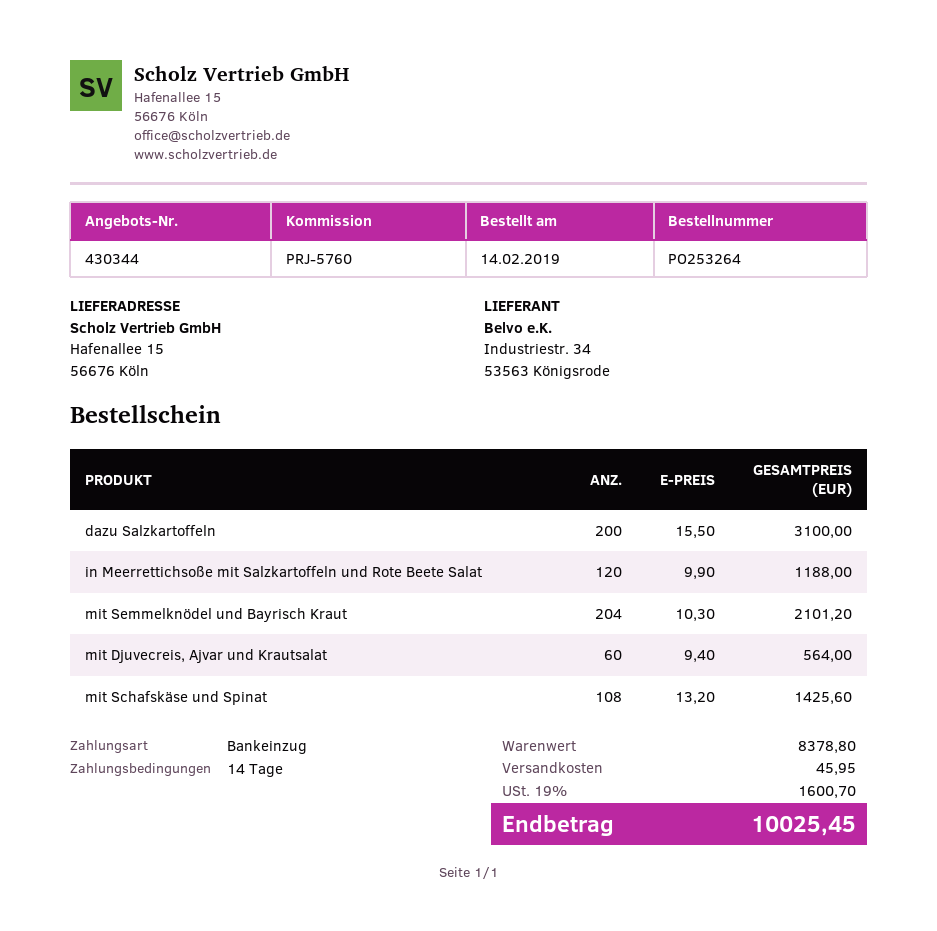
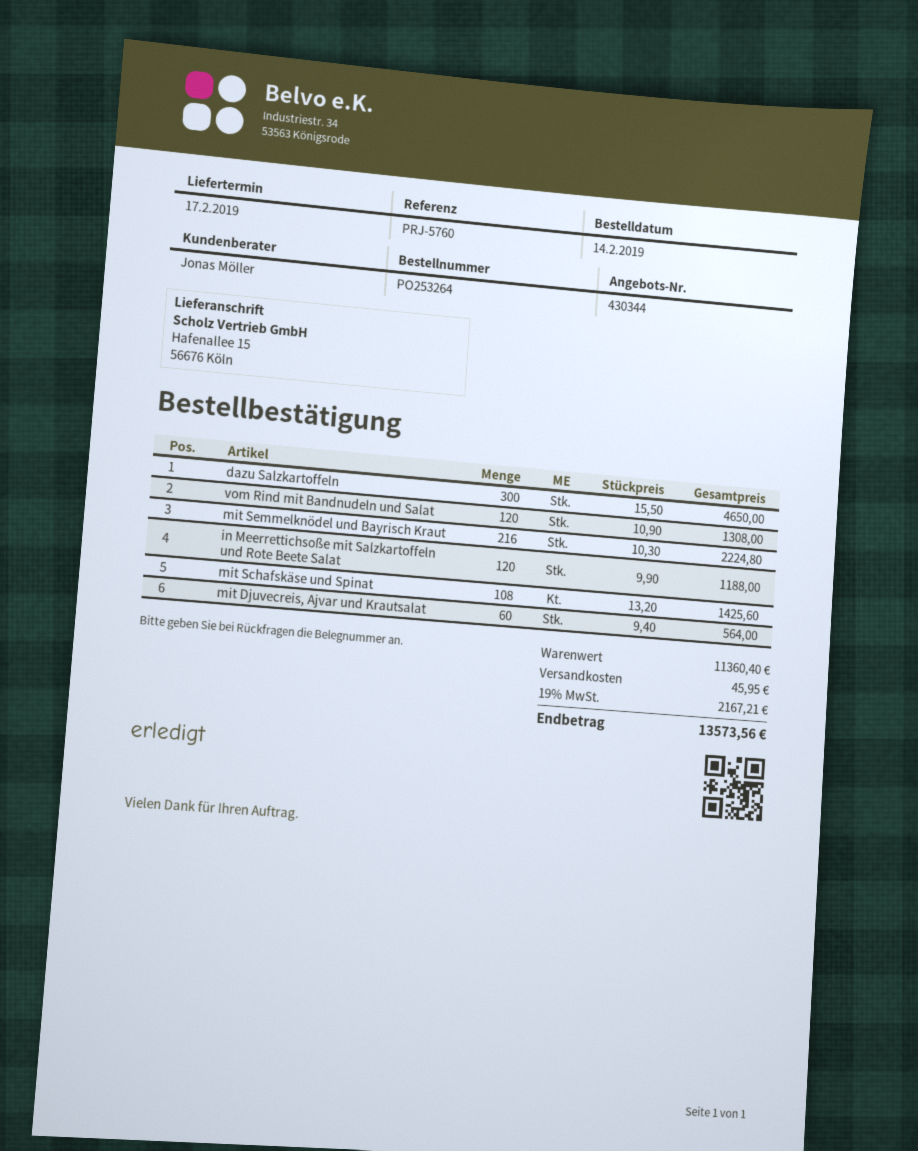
dazu Salzkartoffeln: 200 x 15.50 = 3100.00 -> 300 x 15.50 = 4650.00
mit Semmelknödel und Bayrisch Kraut: 204 x 10.30 = 2101.20 -> 216 x 10.30 = 2224.80
vom Rind mit Bandnudeln und Salat: none -> 120 x 10.90 = 1308.00
subtotal: 8378.80 -> 11360.40
tax: 19% = 1600.70 -> 19% = 2167.21
total: 10025.45 -> 13573.56

